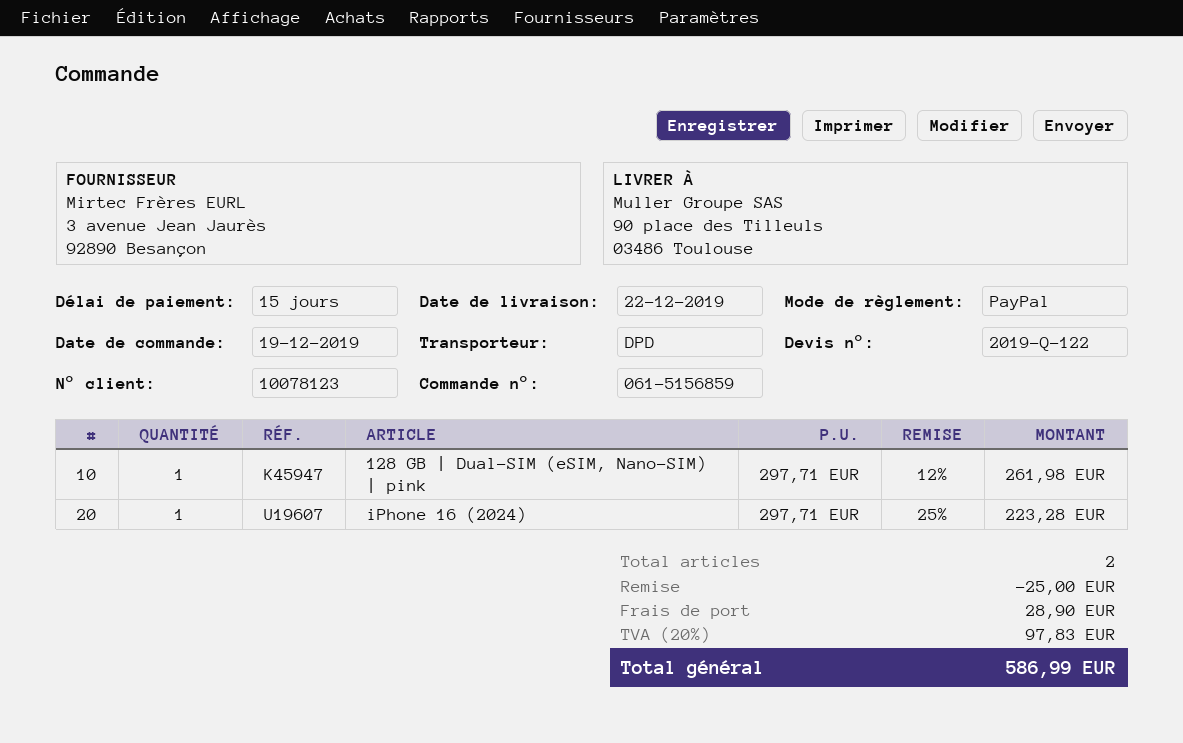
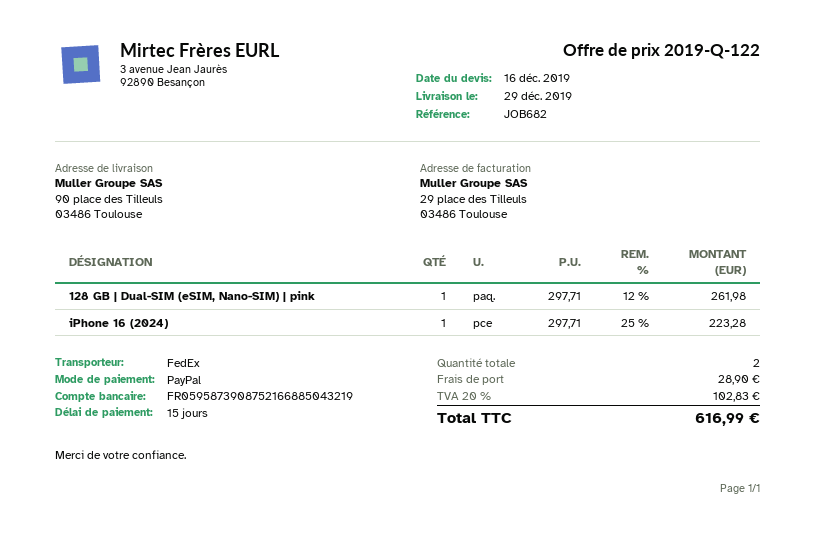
delivery date: 2019-12-22 -> 2019-12-29
shipping method: DPD -> FedEx
discount: 25.00 -> none
tax: 20% = 97.83 -> 20% = 102.83
total: 586.99 -> 616.99

